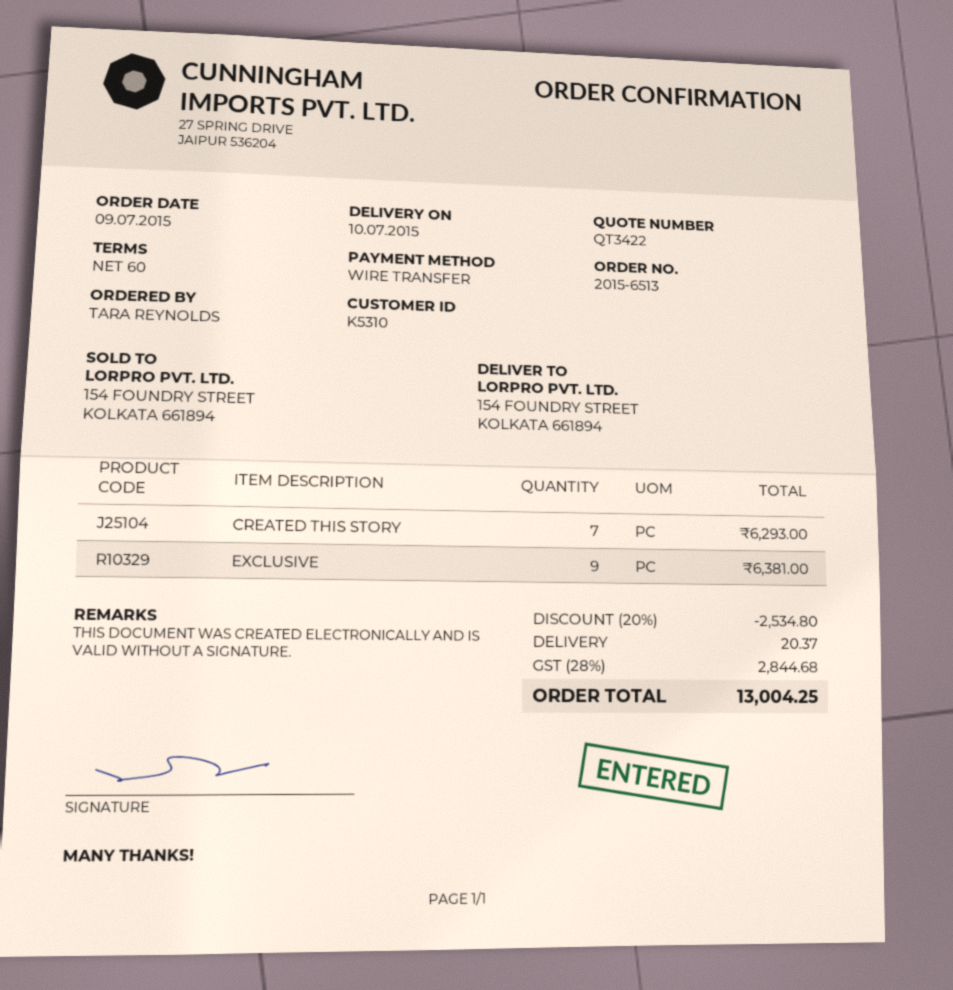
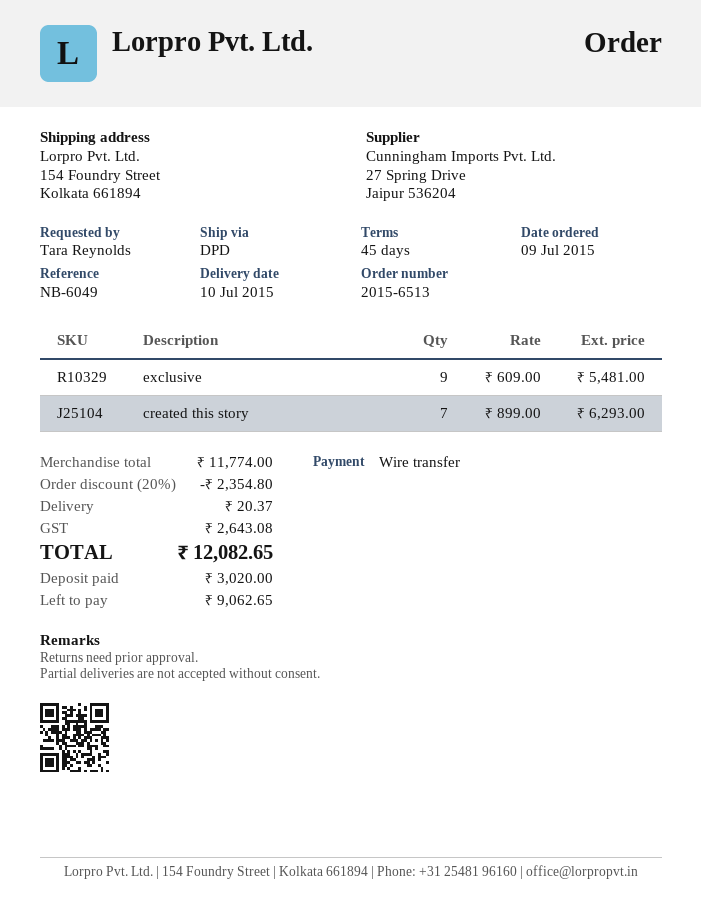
payment terms: 60 days -> 45 days
EXCLUSIVE: 9 for 6381.00 -> 9 for 5481.00
discount: 20% = 2534.80 -> 20% = 2354.80
tax: 2844.68 -> 2643.08
total: 13004.25 -> 12082.65

